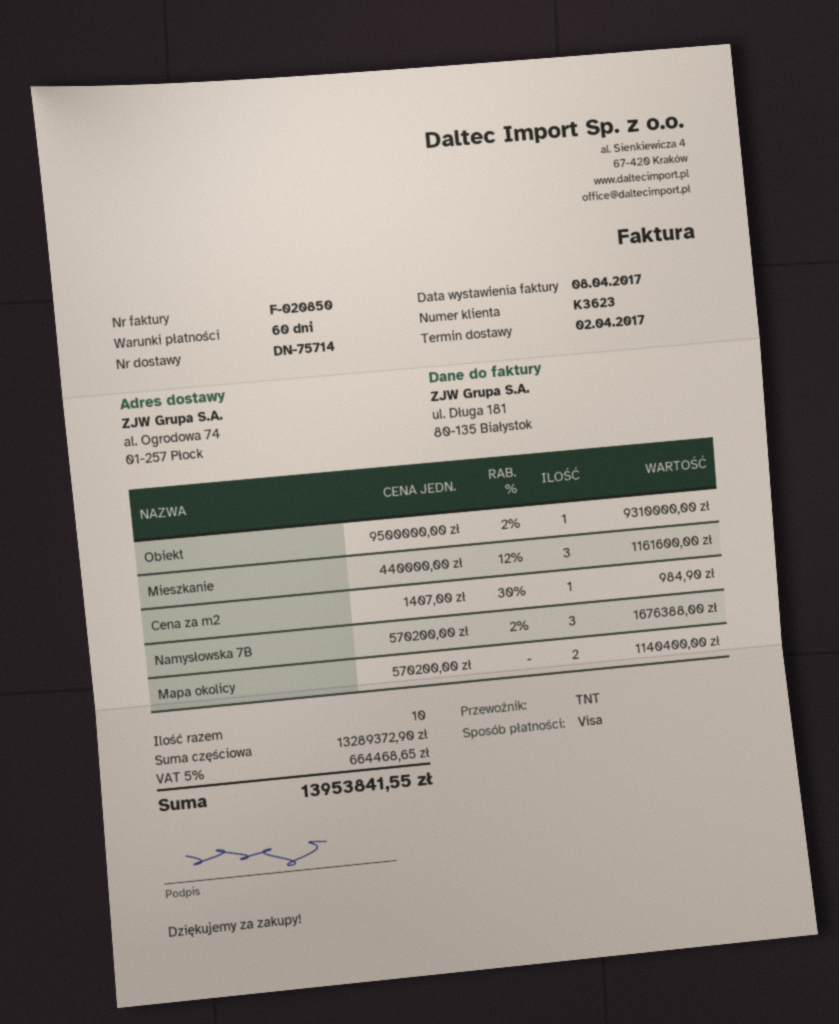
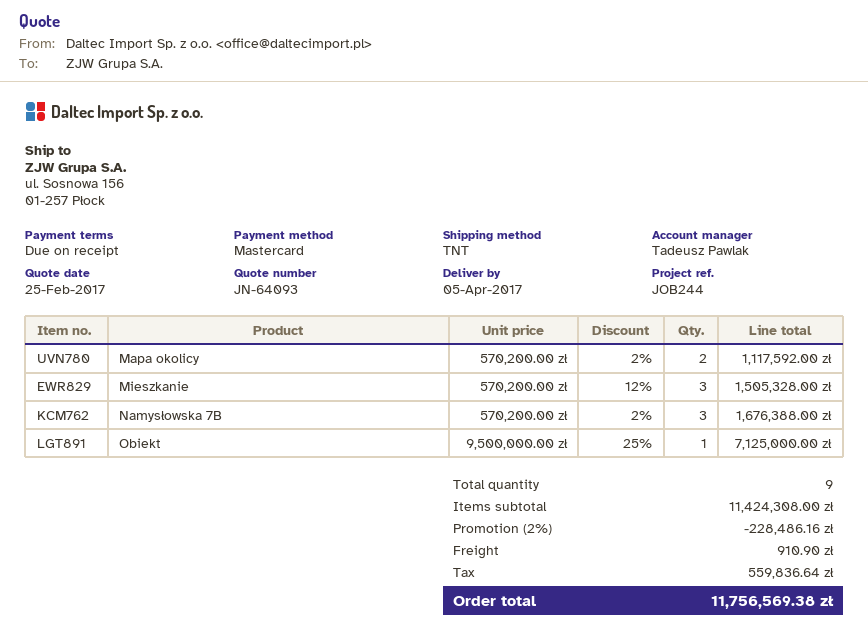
delivery date: 2017-04-02 -> 2017-04-05
payment terms: 60 days -> on receipt
payment method: Visa -> Mastercard
ship to: al. Ogrodowa 74, 01-257 Płock -> ul. Sosnowa 156, 01-257 Płock
Obiekt: 1 x 9500000.00 - 2% = 9310000.00 -> 1 x 9500000.00 - 25% = 7125000.00
Mieszkanie: 3 x 440000.00 - 12% = 1161600.00 -> 3 x 570200.00 - 12% = 1505328.00
Cena za m2: 1 x 1407.00 - 30% = 984.90 -> none
Mapa okolicy: 2 x 570200.00 = 1140400.00 -> 2 x 570200.00 - 2% = 1117592.00
total quantity: 10 -> 9
subtotal: 13289372.90 -> 11424308.00
discount: none -> 2% = 228486.16
shipping: none -> 910.90
tax: 664468.65 -> 559836.64
total: 13953841.55 -> 11756569.38

